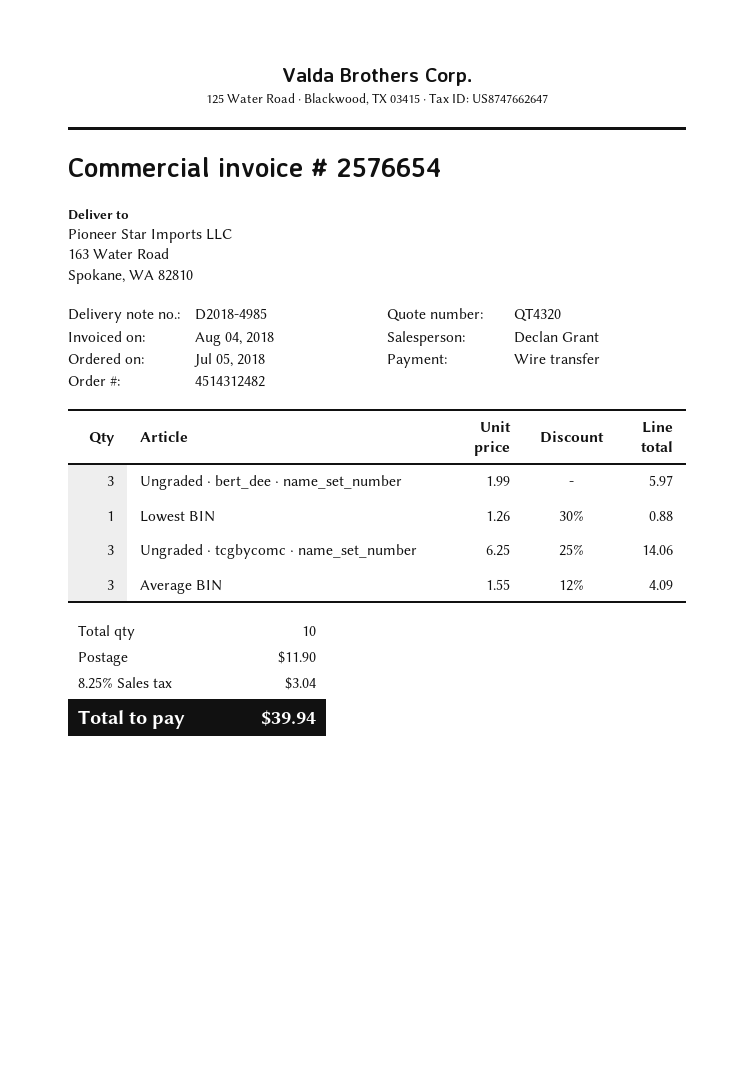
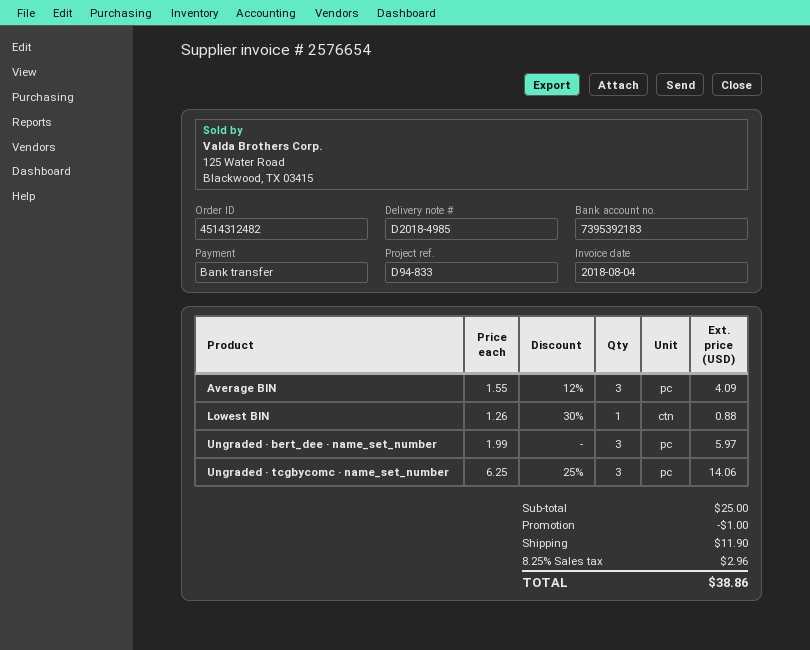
discount: none -> 1.00
tax: 8.25% = 3.04 -> 8.25% = 2.96
total: 39.94 -> 38.86

